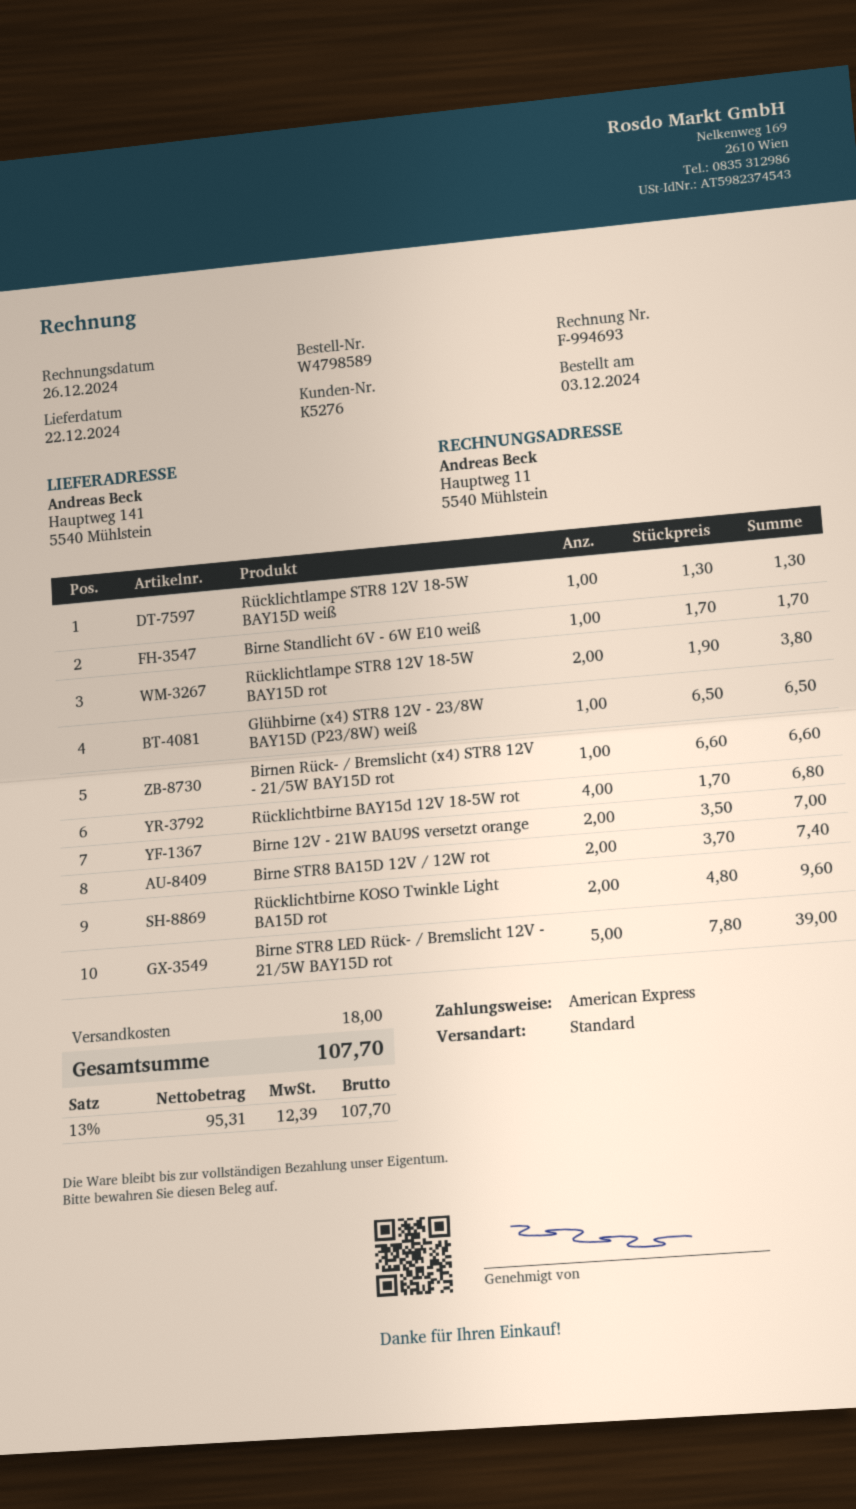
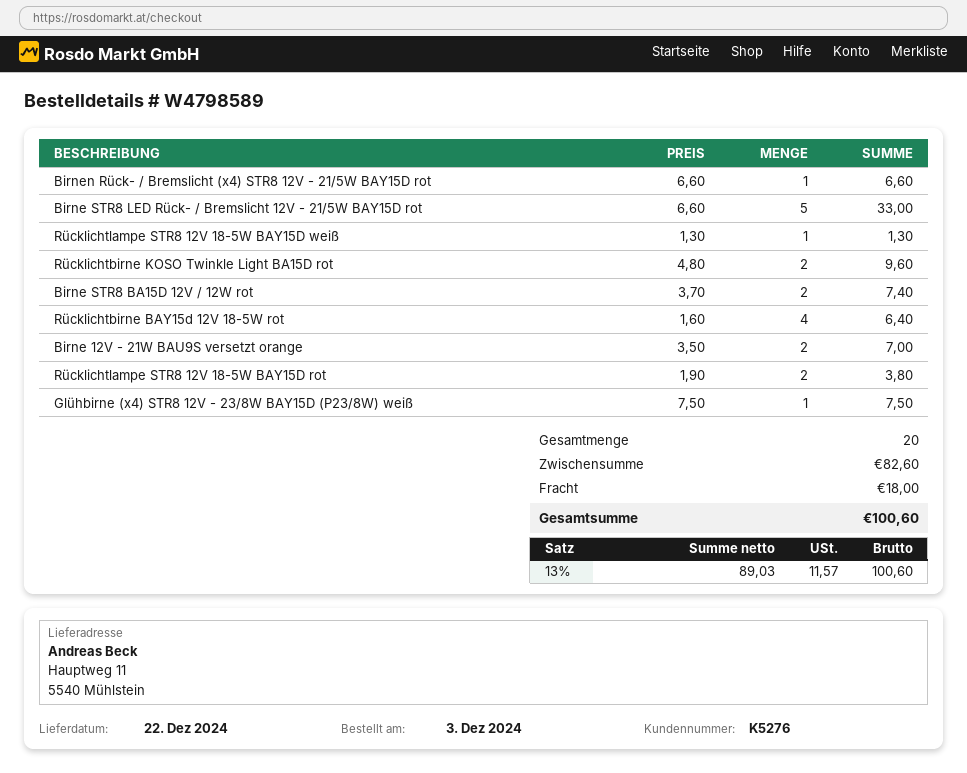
ship to: Hauptweg 141, 5540 Mühlstein -> Hauptweg 11, 5540 Mühlstein
Birne Standlicht 6V - 6W E10 weiß: 1 x 1.70 = 1.70 -> none
Glühbirne (x4) STR8 12V - 23/8W BAY15D (P23/8W) weiß: 1 x 6.50 = 6.50 -> 1 x 7.50 = 7.50
Rücklichtbirne BAY15d 12V 18-5W rot: 4 x 1.70 = 6.80 -> 4 x 1.60 = 6.40
Birne STR8 LED Rück- / Bremslicht 12V - 21/5W BAY15D rot: 5 x 7.80 = 39.00 -> 5 x 6.60 = 33.00
net: 95.31 -> 89.03
tax: 13% = 12.39 -> 13% = 11.57
total: 107.70 -> 100.60

